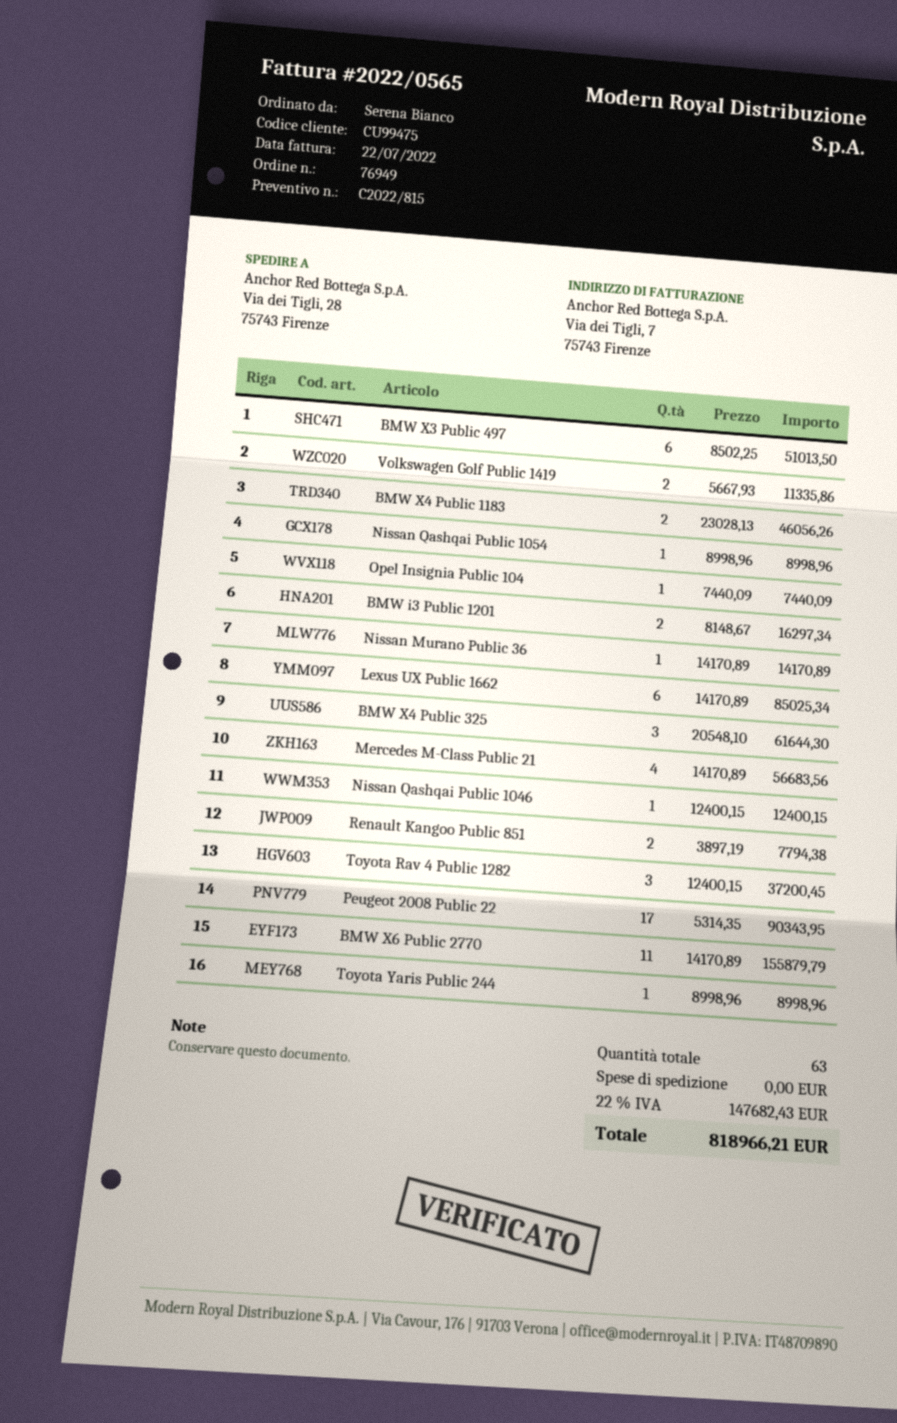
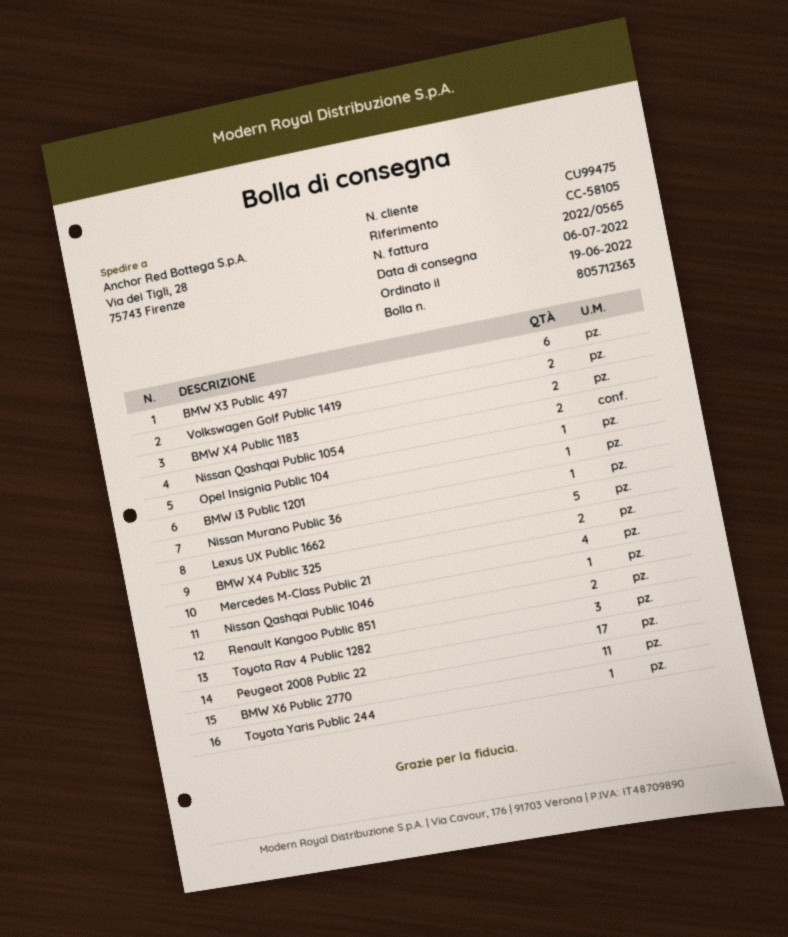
Nissan Qashqai Public 1054: 1 -> 2
BMW i3 Public 1201: 2 -> 1
Lexus UX Public 1662: 6 -> 5
BMW X4 Public 325: 3 -> 2

